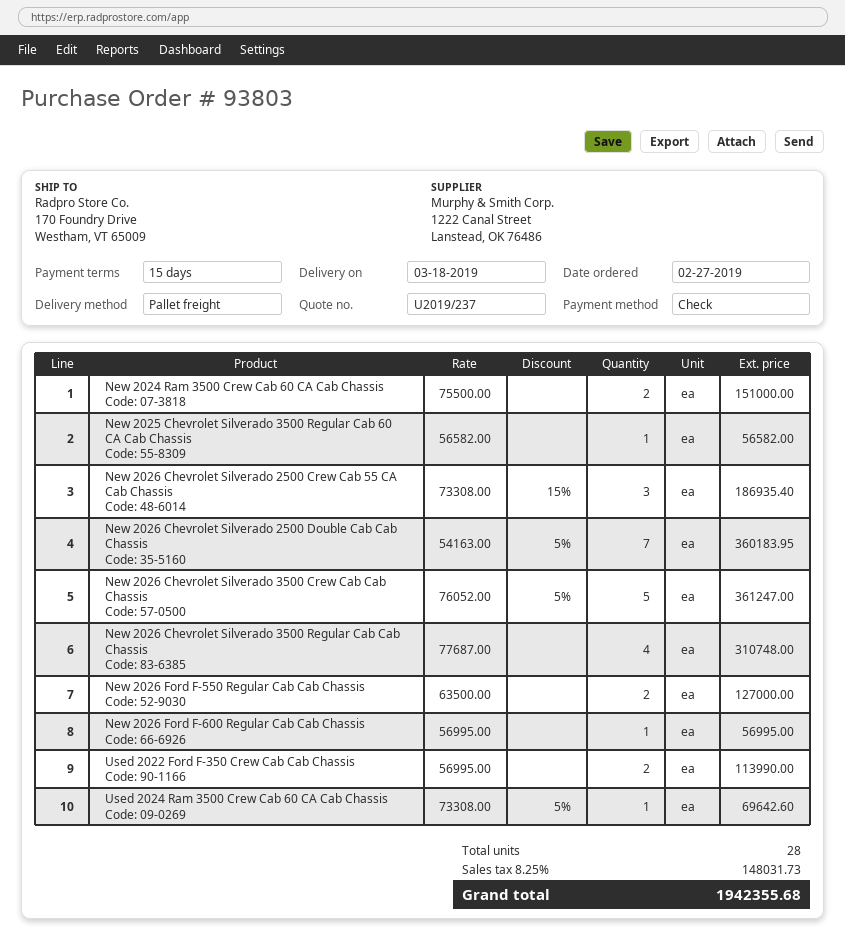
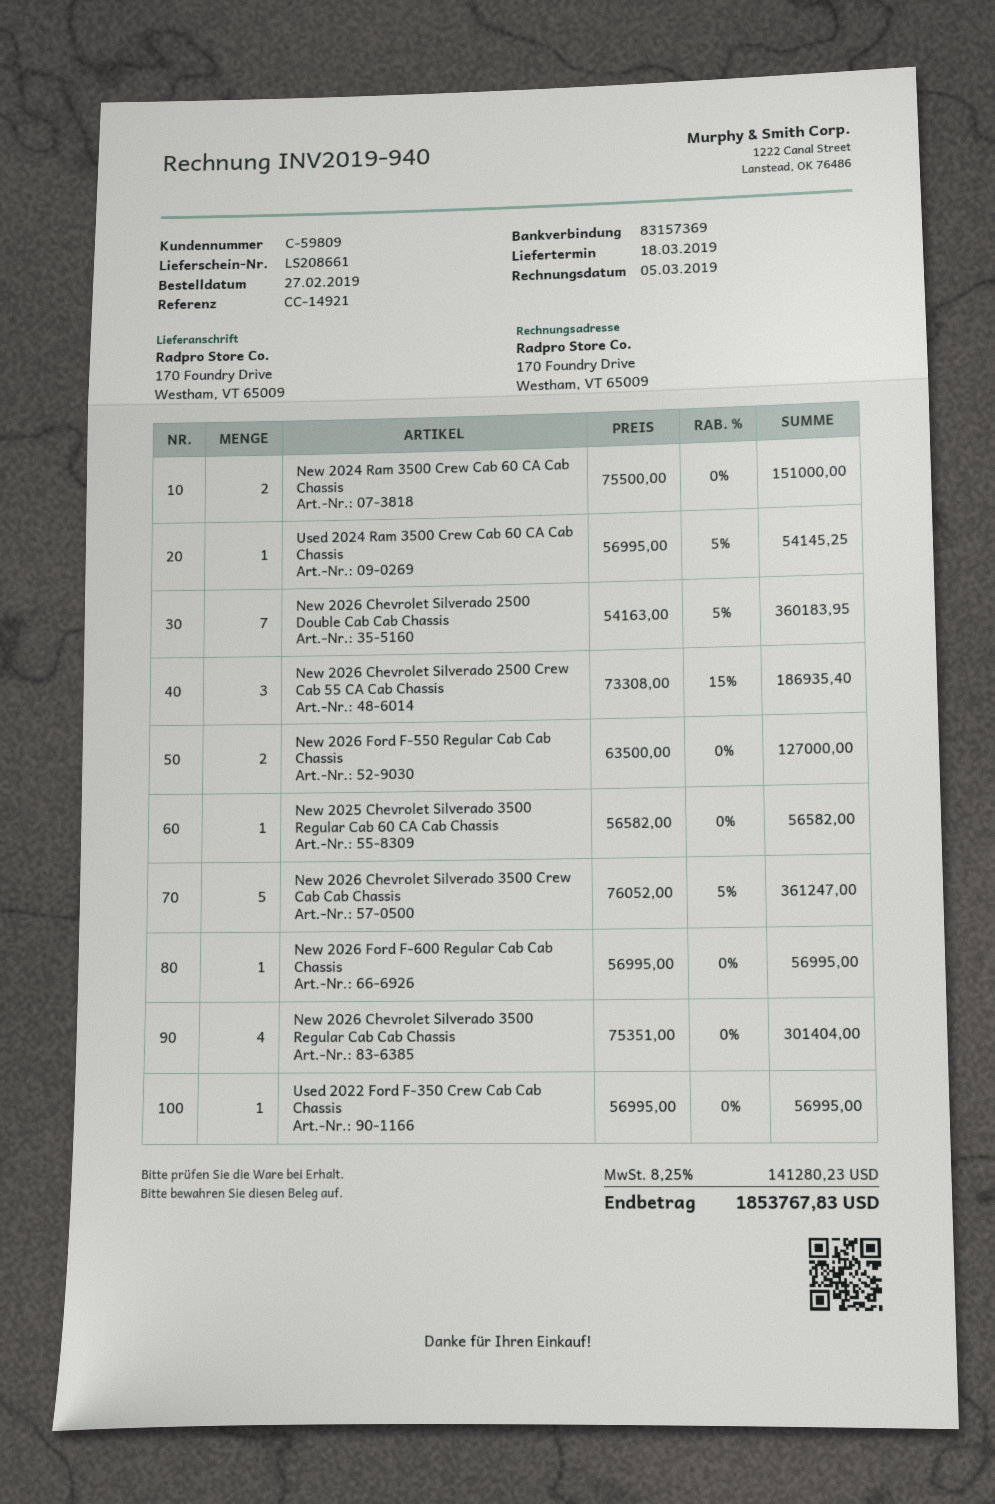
New 2026 Chevrolet Silverado 3500 Regular Cab Cab Chassis: 4 x 77687.00 = 310748.00 -> 4 x 75351.00 = 301404.00
Used 2022 Ford F-350 Crew Cab Cab Chassis: 2 x 56995.00 = 113990.00 -> 1 x 56995.00 = 56995.00
Used 2024 Ram 3500 Crew Cab 60 CA Cab Chassis: 1 x 73308.00 - 5% = 69642.60 -> 1 x 56995.00 - 5% = 54145.25
tax: 8.25% = 148031.73 -> 8.25% = 141280.23
total: 1942355.68 -> 1853767.83

